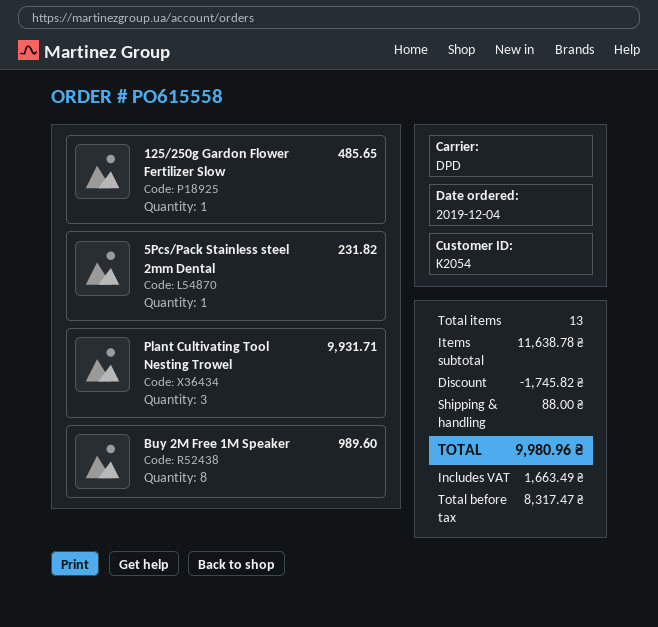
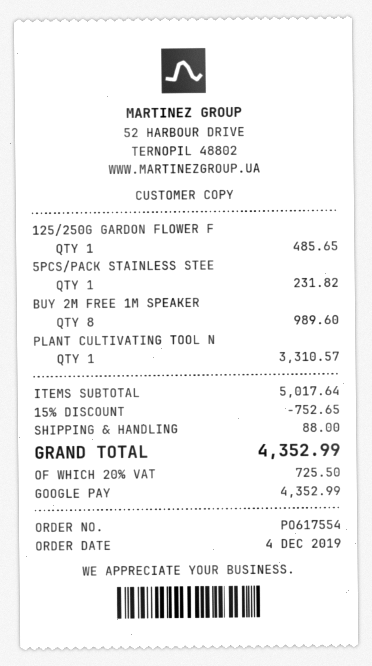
order number: PO615558 -> PO617554
Plant Cultivating Tool Nesting Trowel: 3 for 9931.71 -> 1 for 3310.57
subtotal: 11638.78 -> 5017.64
discount: 1745.82 -> 752.65
tax: 1663.49 -> 725.50
total: 9980.96 -> 4352.99

